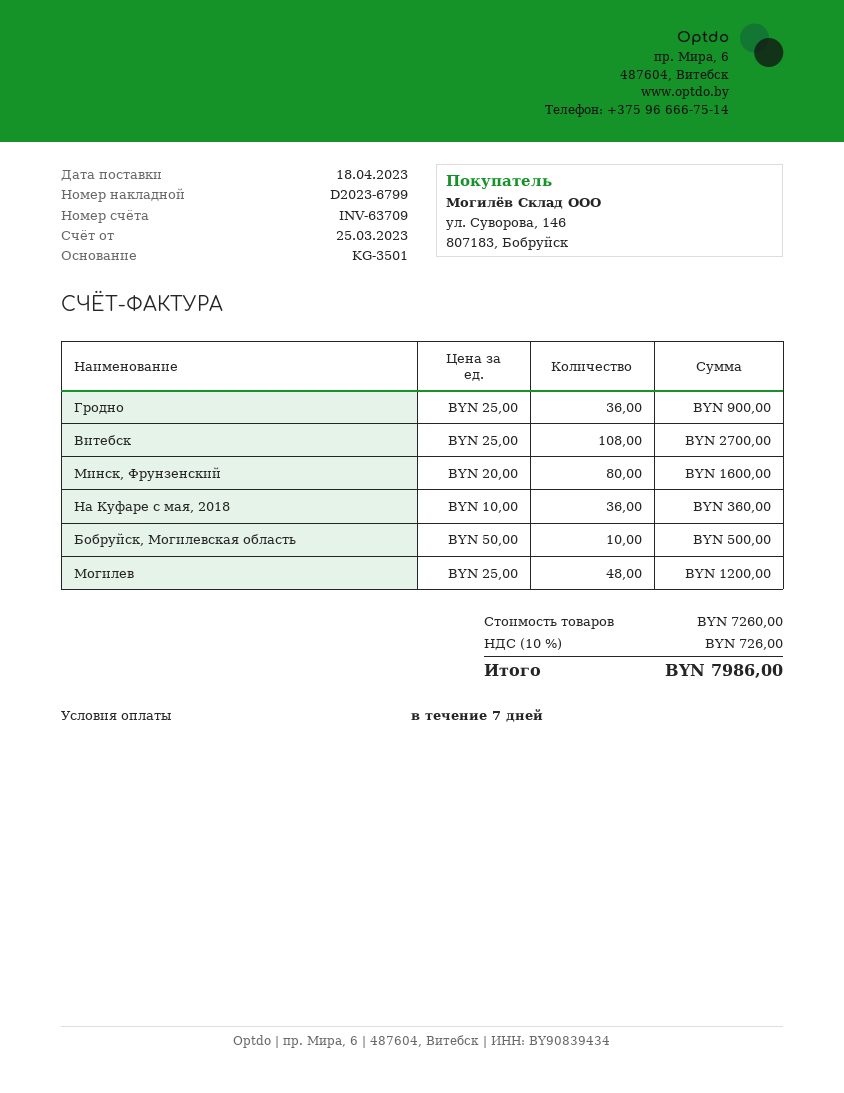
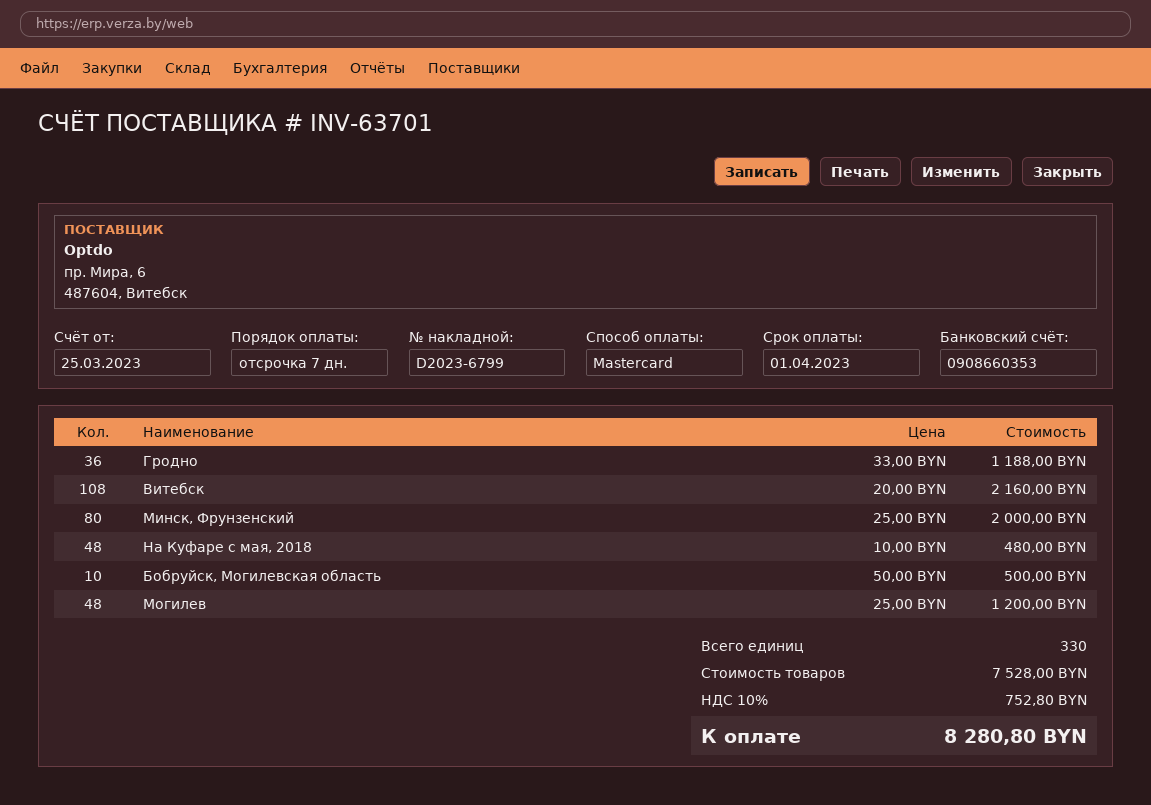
invoice number: INV-63709 -> INV-63701
Гродно: 36 x 25.00 = 900.00 -> 36 x 33.00 = 1188.00
Витебск: 108 x 25.00 = 2700.00 -> 108 x 20.00 = 2160.00
Минск, Фрунзенский: 80 x 20.00 = 1600.00 -> 80 x 25.00 = 2000.00
На Куфаре с мая, 2018: 36 x 10.00 = 360.00 -> 48 x 10.00 = 480.00
subtotal: 7260.00 -> 7528.00
tax: 10% = 726.00 -> 10% = 752.80
total: 7986.00 -> 8280.80

